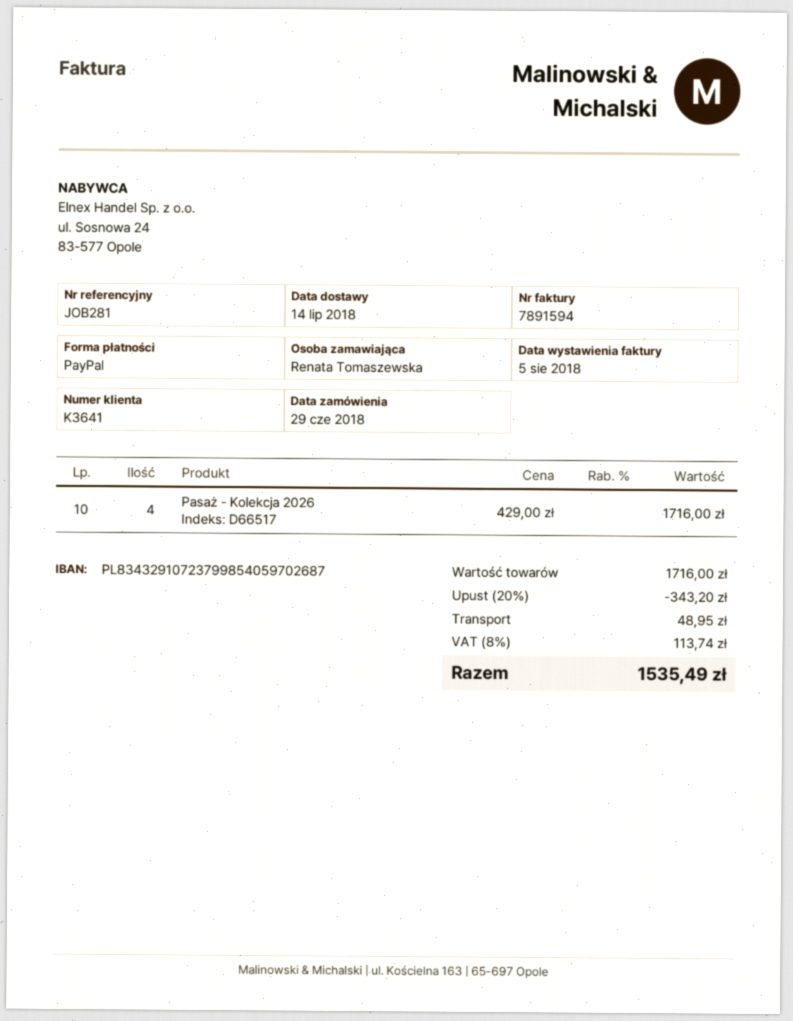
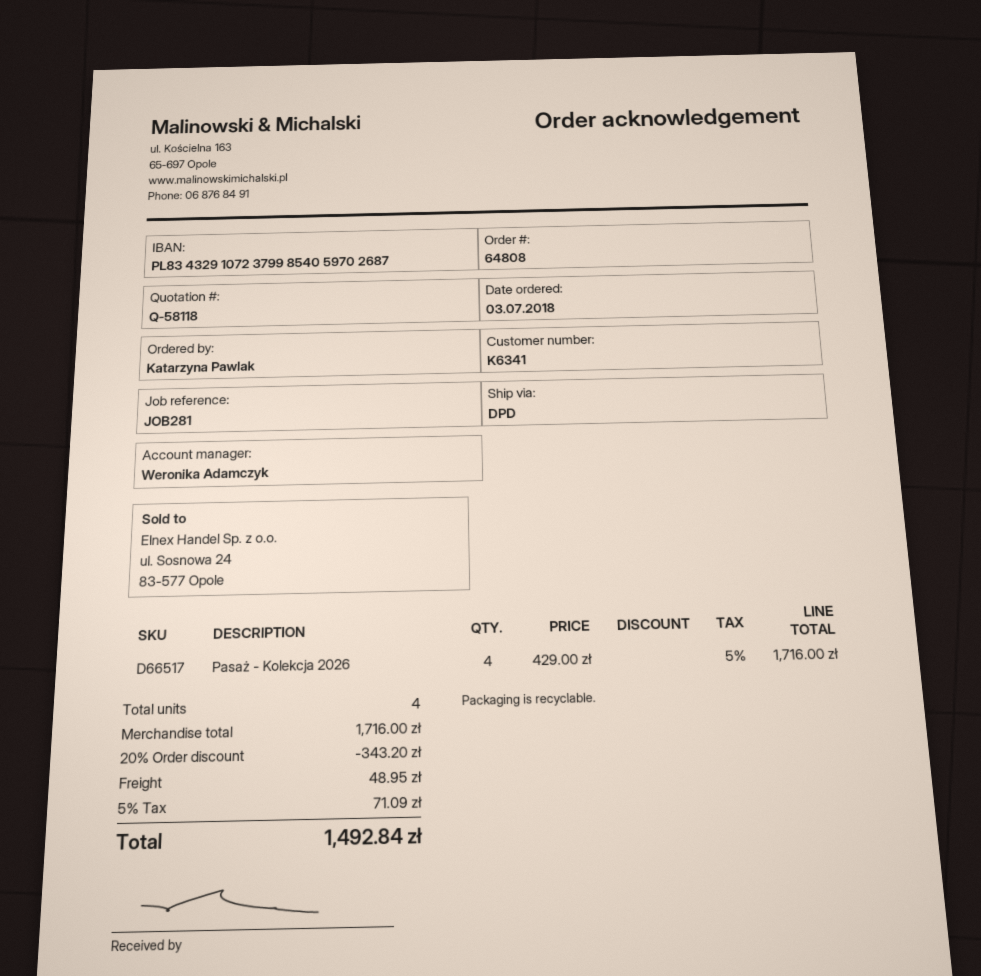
order date: 2018-06-29 -> 2018-07-03
customer number: K3641 -> K6341
ordered by: Renata Tomaszewska -> Katarzyna Pawlak
tax: 8% = 113.74 -> 5% = 71.09
total: 1535.49 -> 1492.84

